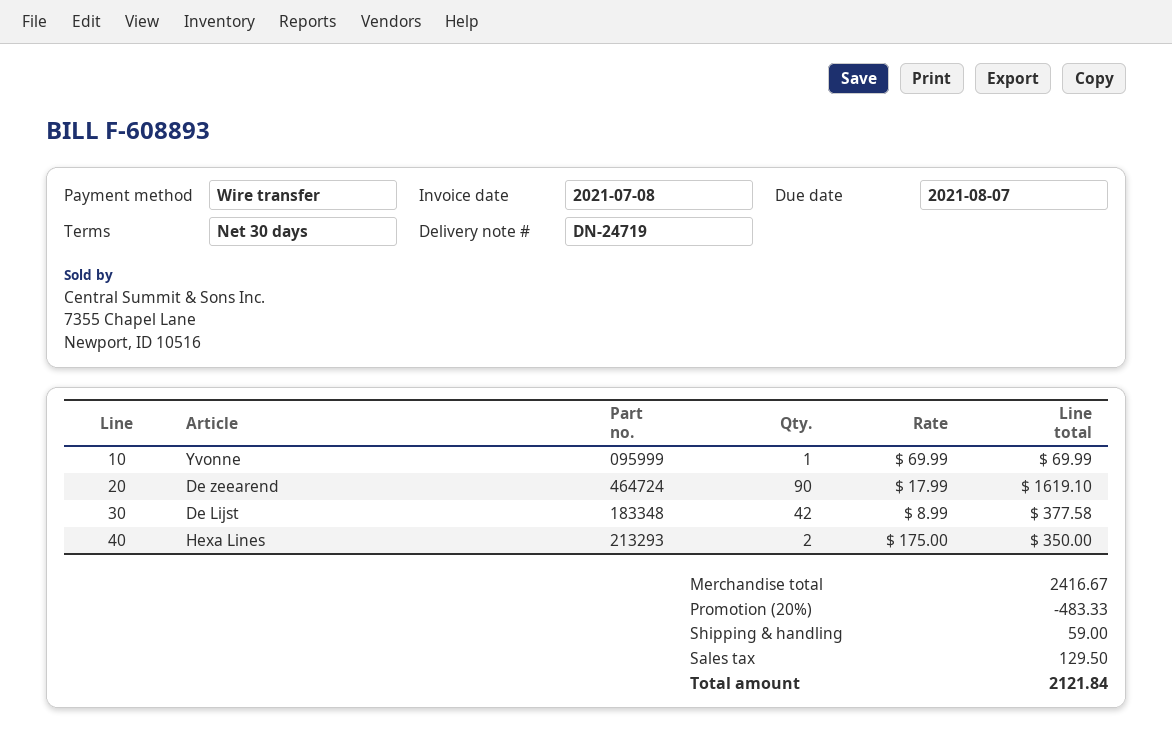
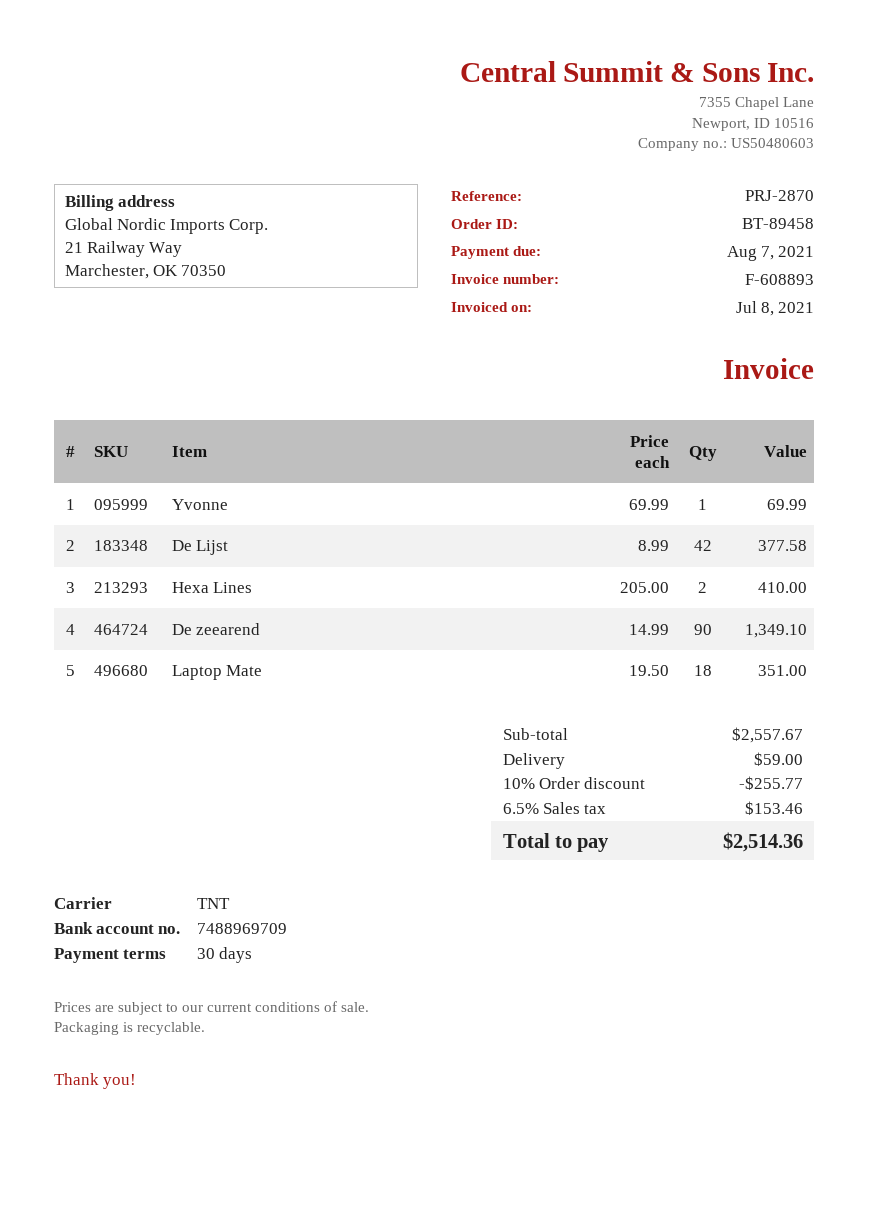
De zeearend: 90 x 17.99 = 1619.10 -> 90 x 14.99 = 1349.10
Hexa Lines: 2 x 175.00 = 350.00 -> 2 x 205.00 = 410.00
Laptop Mate: none -> 18 x 19.50 = 351.00
subtotal: 2416.67 -> 2557.67
discount: 20% = 483.33 -> 10% = 255.77
tax: 129.50 -> 153.46
total: 2121.84 -> 2514.36

